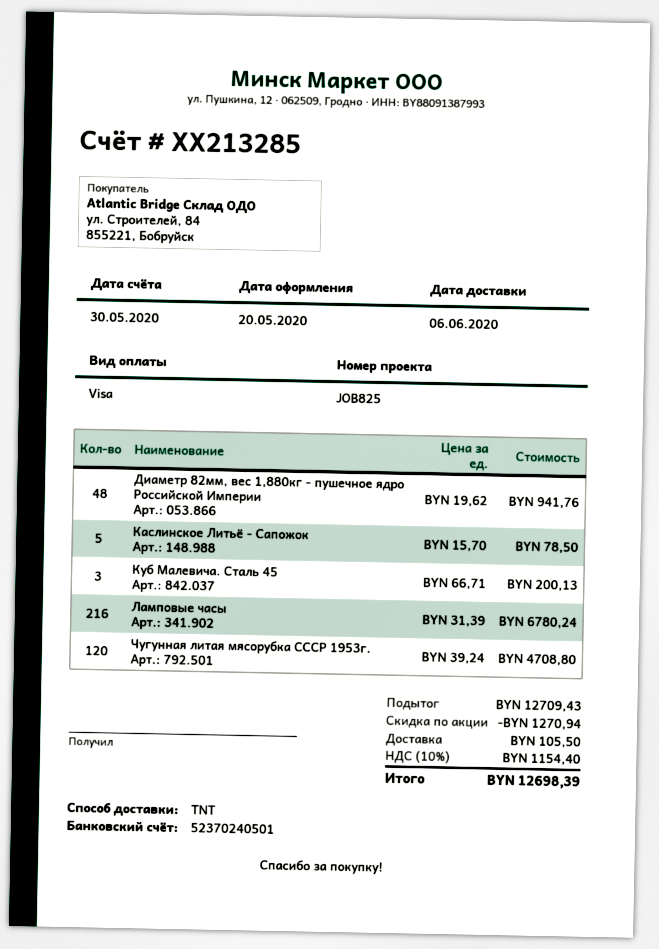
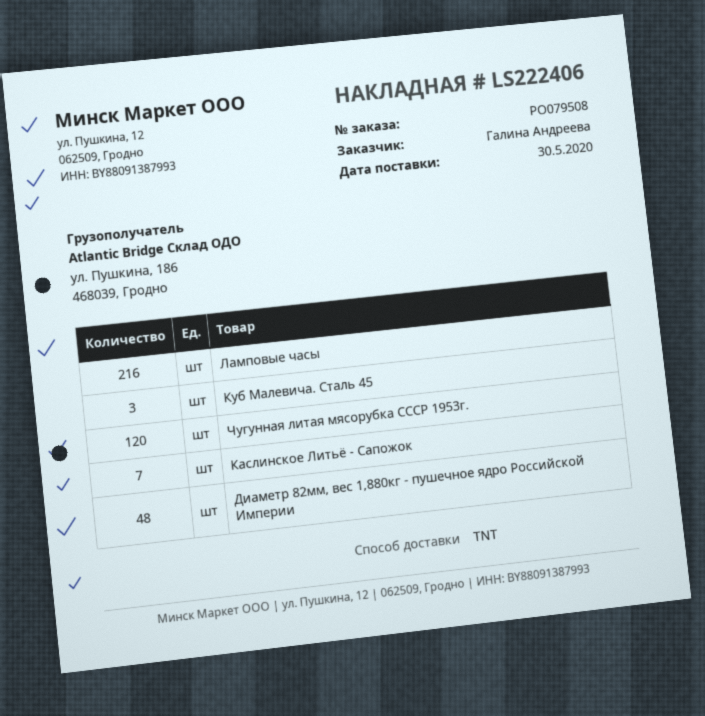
delivery date: 2020-06-06 -> 2020-05-30
Каслинское Литьё - Сапожок: 5 -> 7

